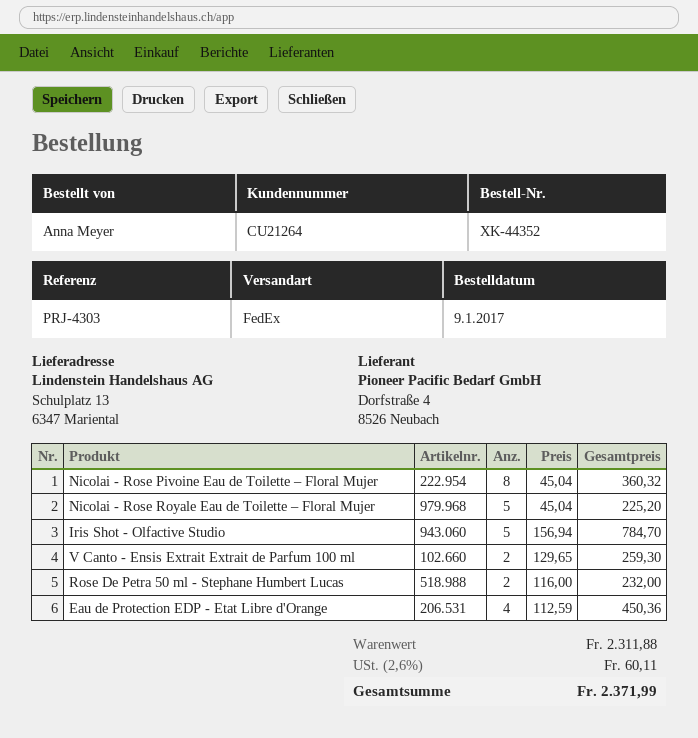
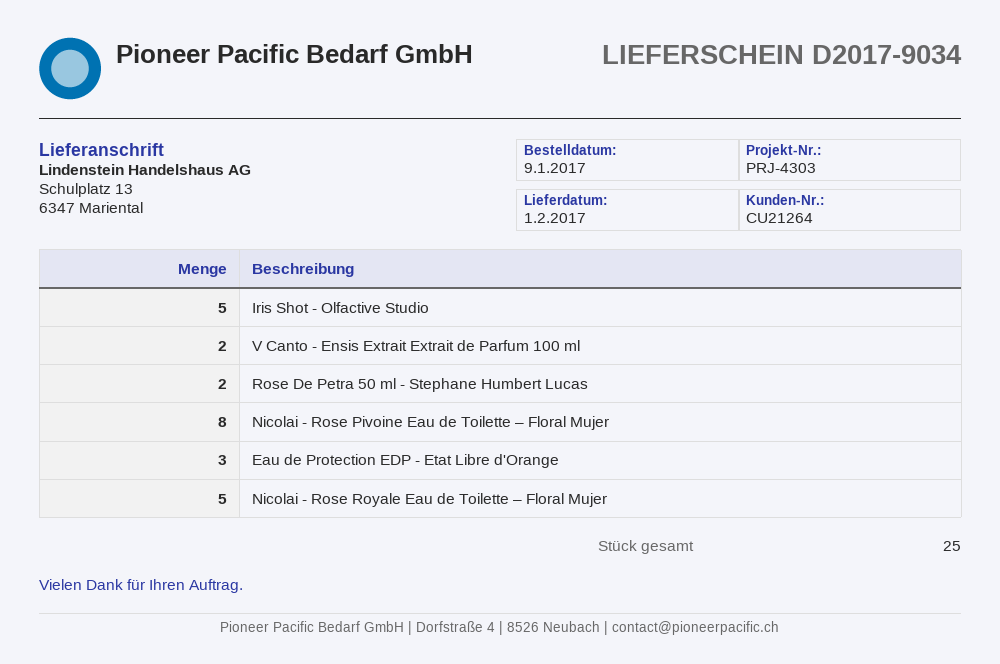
Eau de Protection EDP - Etat Libre d'Orange: 4 -> 3

